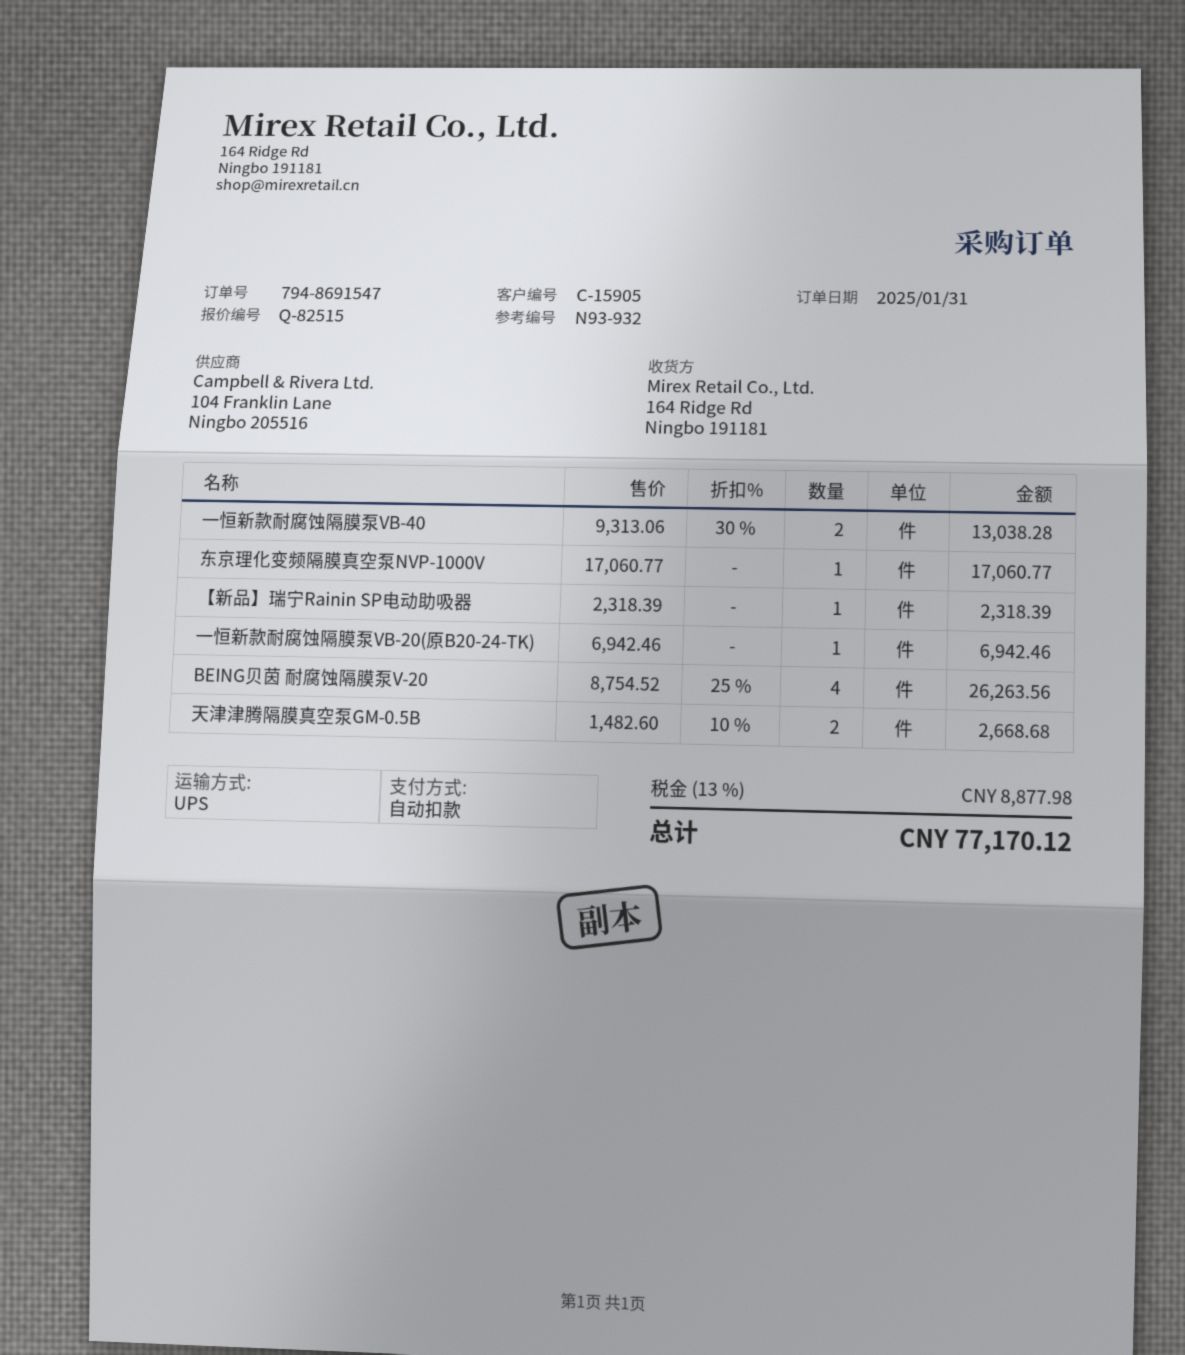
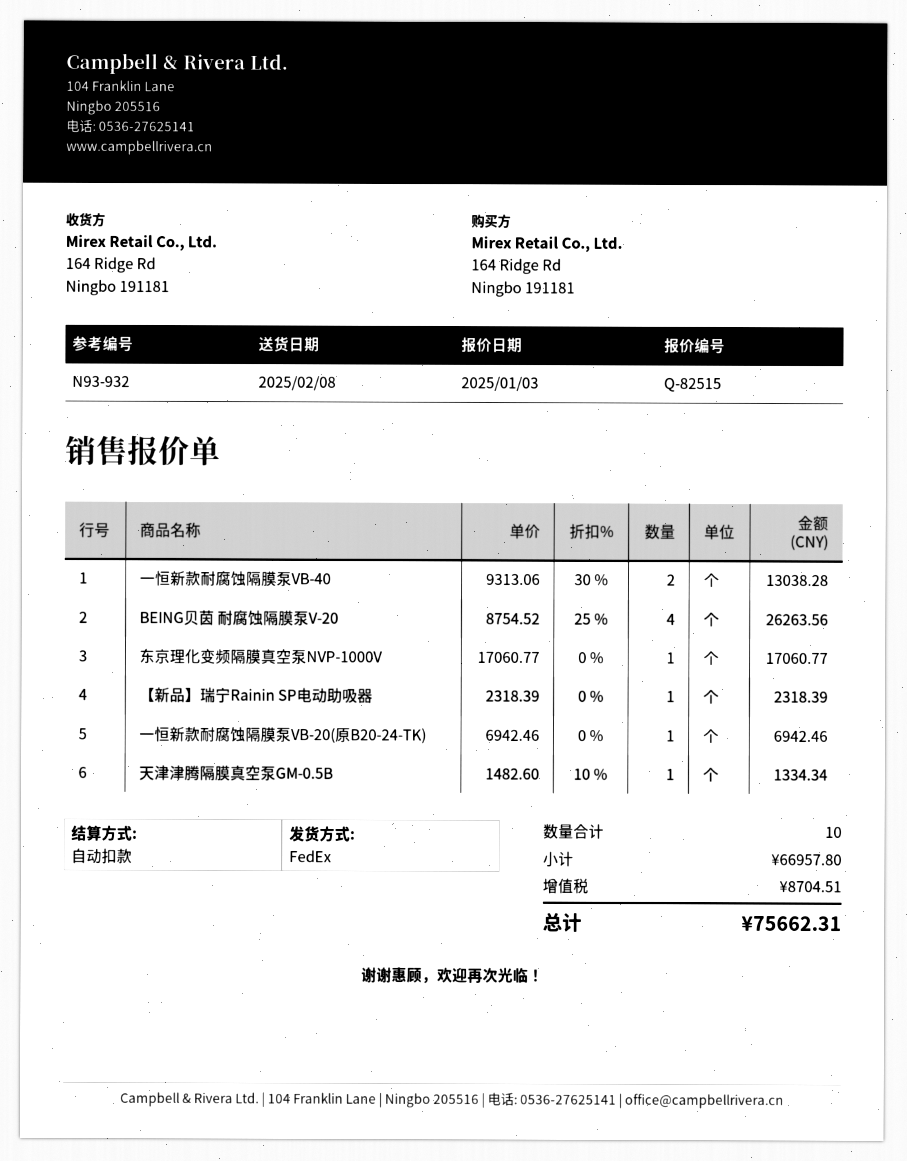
shipping method: UPS -> FedEx
天津津腾隔膜真空泵GM-0.5B: 2 x 1482.60 - 10% = 2668.68 -> 1 x 1482.60 - 10% = 1334.34
tax: 8877.98 -> 8704.51
total: 77170.12 -> 75662.31

